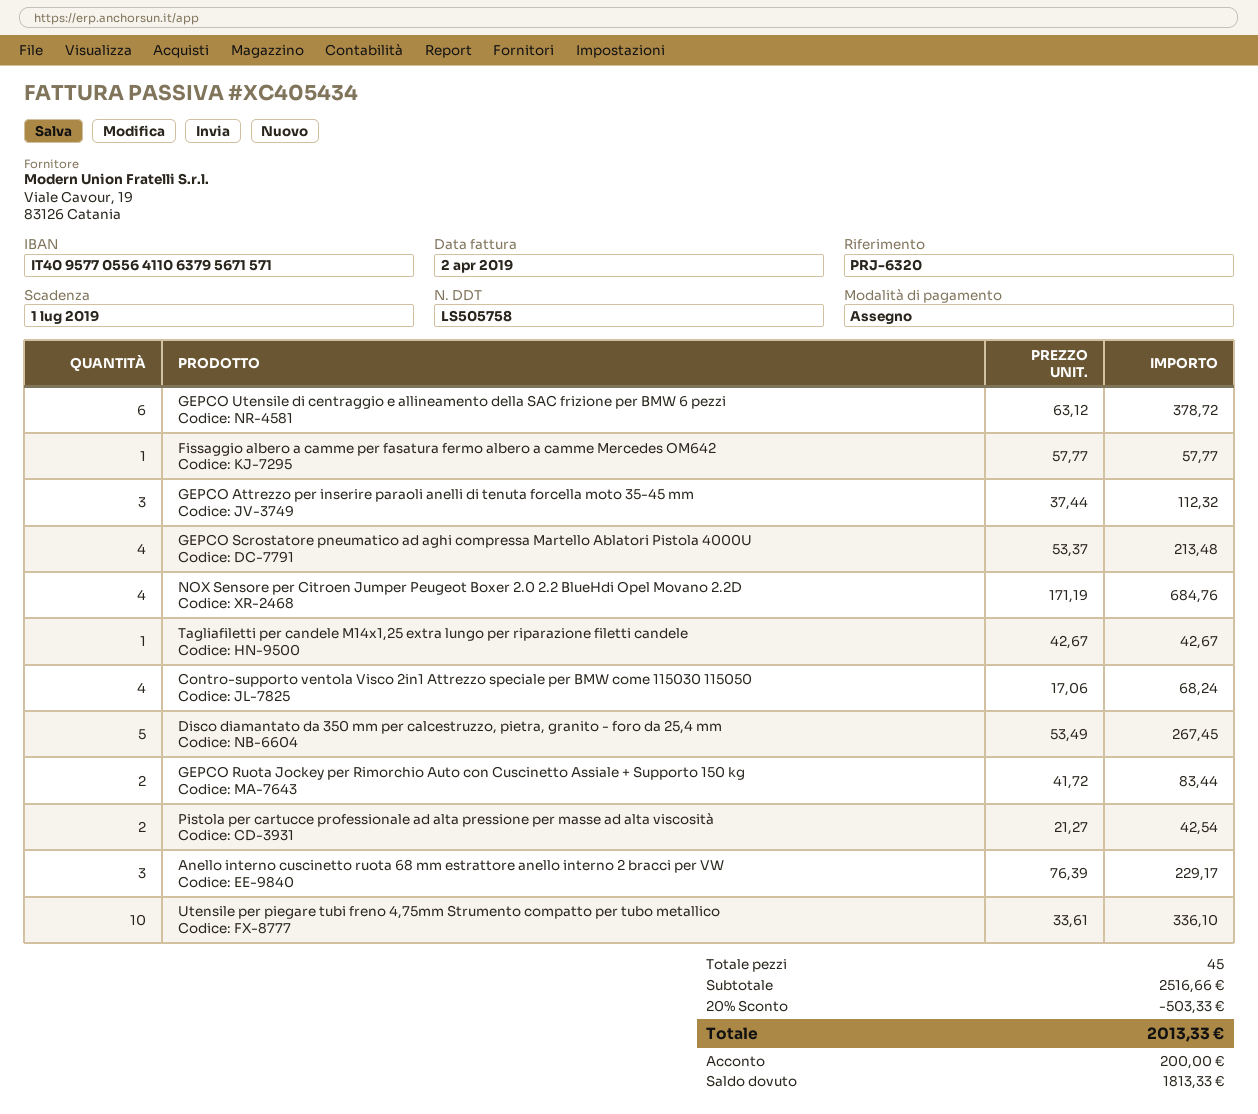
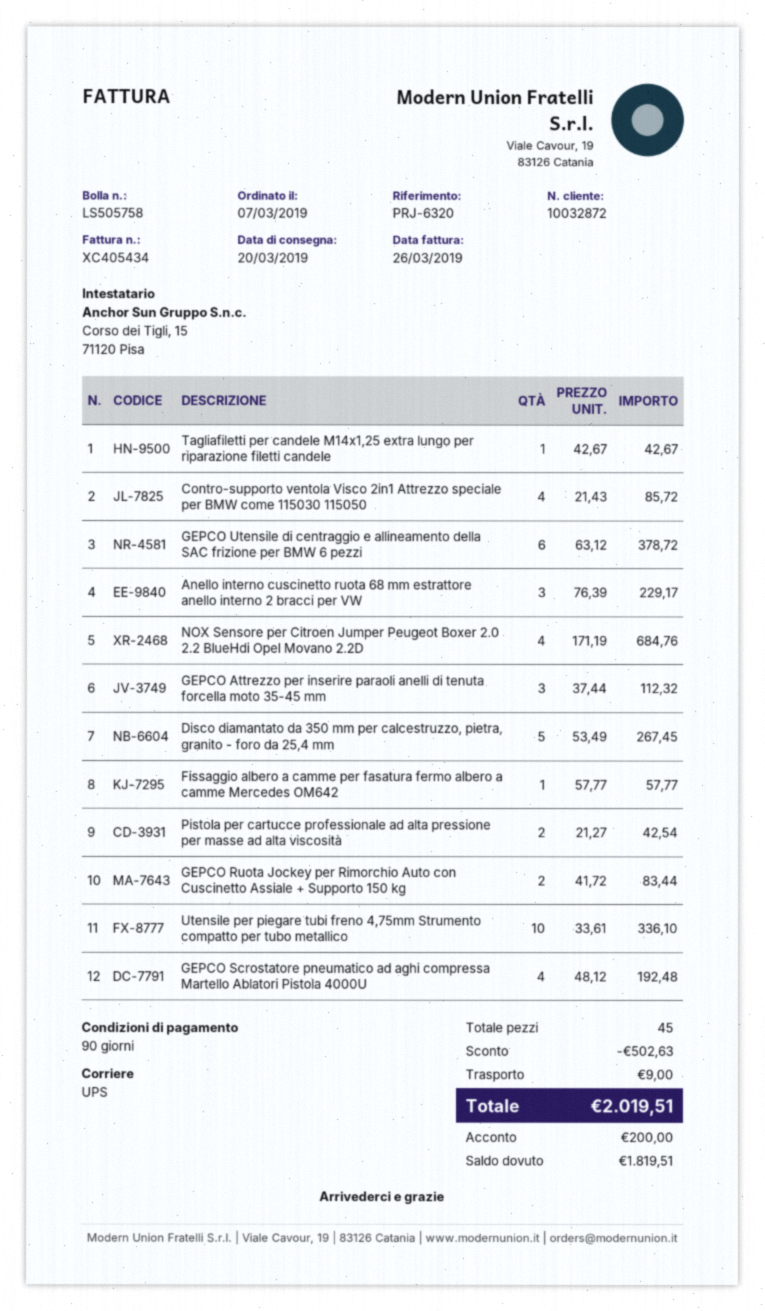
invoice date: 2019-04-02 -> 2019-03-26
GEPCO Scrostatore pneumatico ad aghi compressa Martello Ablatori Pistola 4000U: 4 x 53.37 = 213.48 -> 4 x 48.12 = 192.48
Contro-supporto ventola Visco 2in1 Attrezzo speciale per BMW come 115030 115050: 4 x 17.06 = 68.24 -> 4 x 21.43 = 85.72
discount: 503.33 -> 502.63
shipping: none -> 9.00
total: 2013.33 -> 2019.51
balance: 1813.33 -> 1819.51

